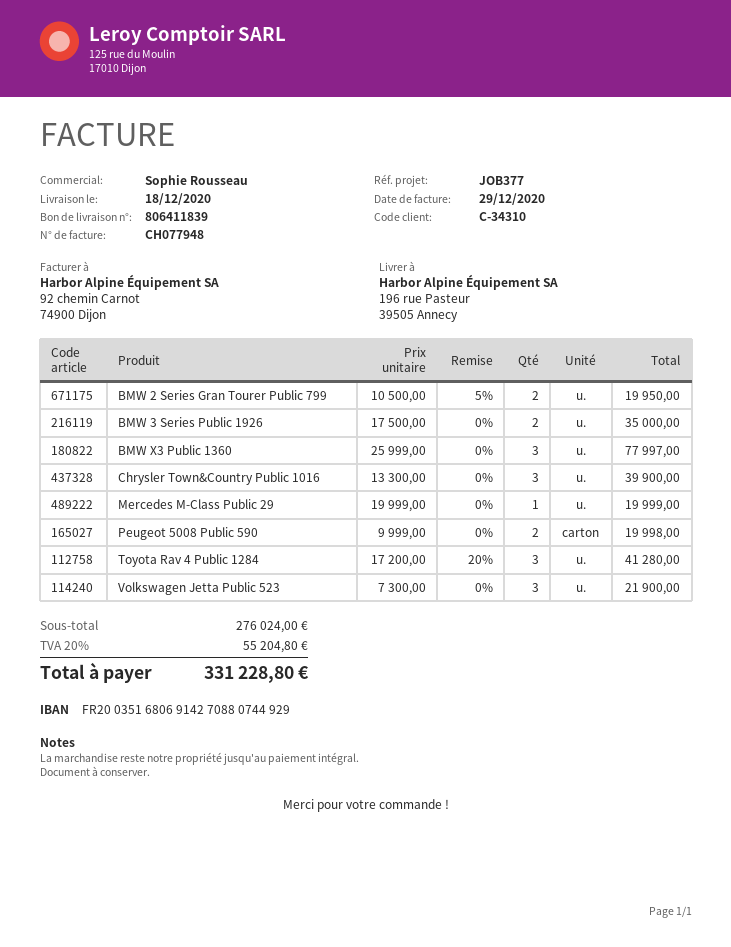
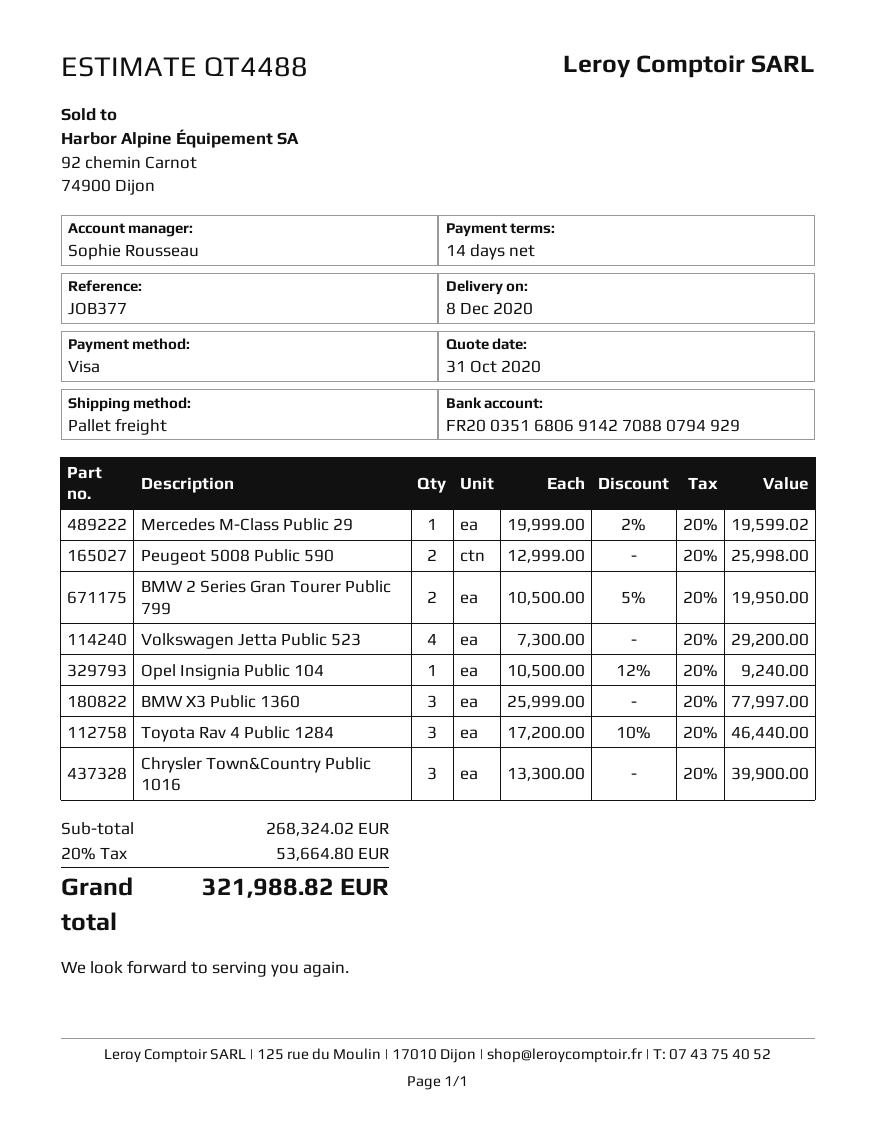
delivery date: 2020-12-18 -> 2020-12-08
bank account: FR2003516806914270880744929 -> FR2003516806914270880794929
BMW 3 Series Public 1926: 2 x 17500.00 = 35000.00 -> none
Mercedes M-Class Public 29: 1 x 19999.00 = 19999.00 -> 1 x 19999.00 - 2% = 19599.02
Peugeot 5008 Public 590: 2 x 9999.00 = 19998.00 -> 2 x 12999.00 = 25998.00
Toyota Rav 4 Public 1284: 3 x 17200.00 - 20% = 41280.00 -> 3 x 17200.00 - 10% = 46440.00
Volkswagen Jetta Public 523: 3 x 7300.00 = 21900.00 -> 4 x 7300.00 = 29200.00
Opel Insignia Public 104: none -> 1 x 10500.00 - 12% = 9240.00
subtotal: 276024.00 -> 268324.02
tax: 20% = 55204.80 -> 20% = 53664.80
total: 331228.80 -> 321988.82

